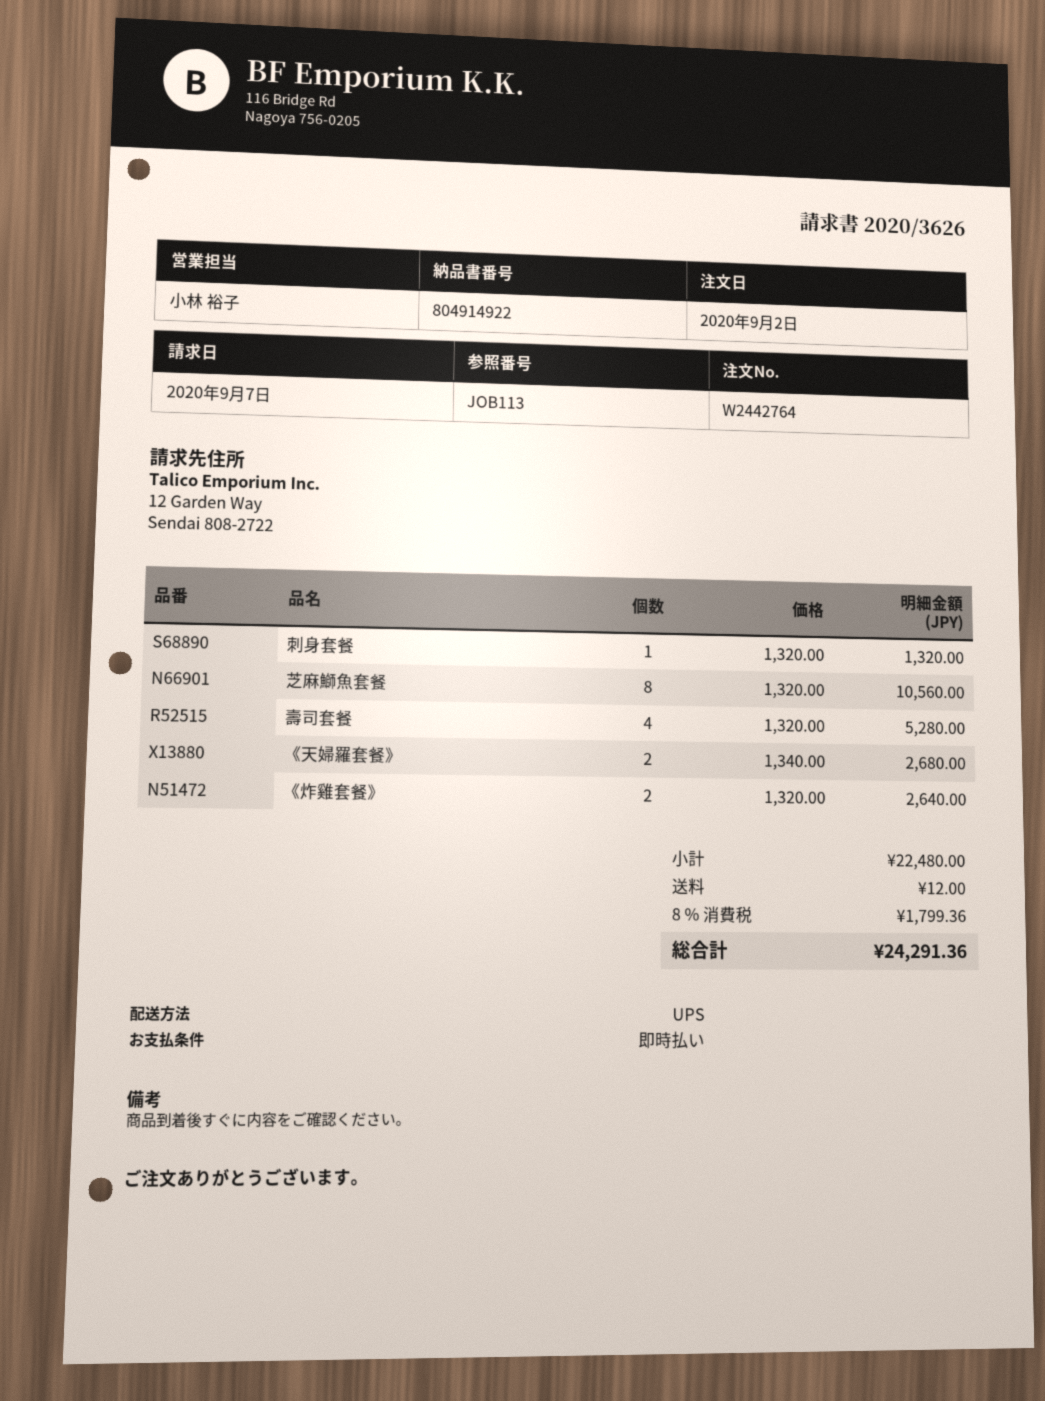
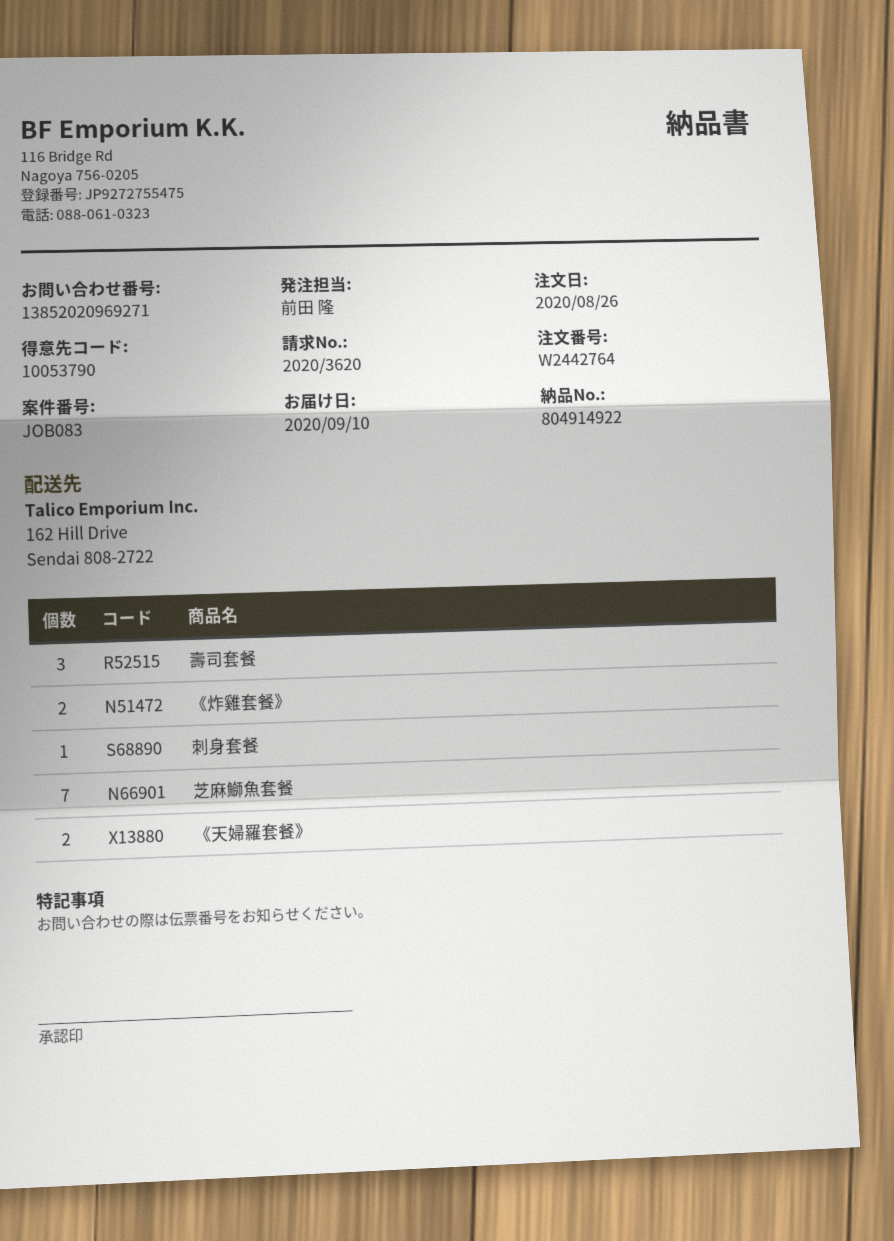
order date: 2020-09-02 -> 2020-08-26
invoice number: 2020/3626 -> 2020/3620
reference: JOB113 -> JOB083
芝麻鰤魚套餐: 8 -> 7
壽司套餐: 4 -> 3

